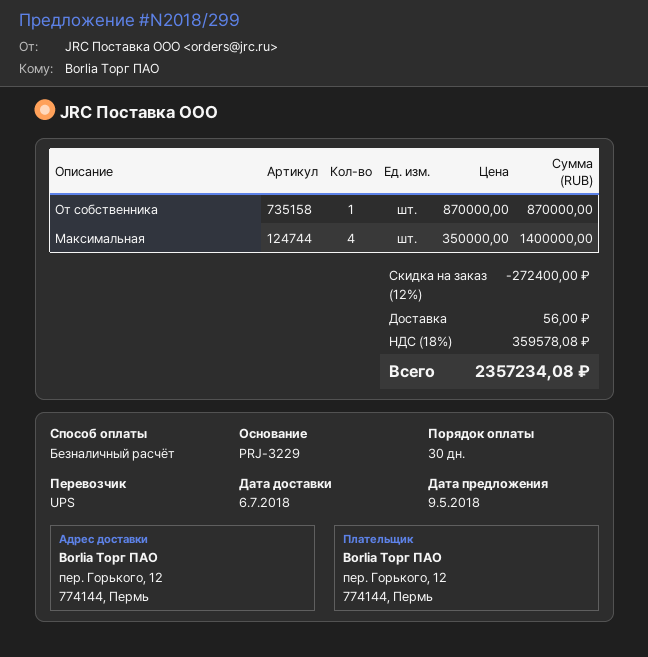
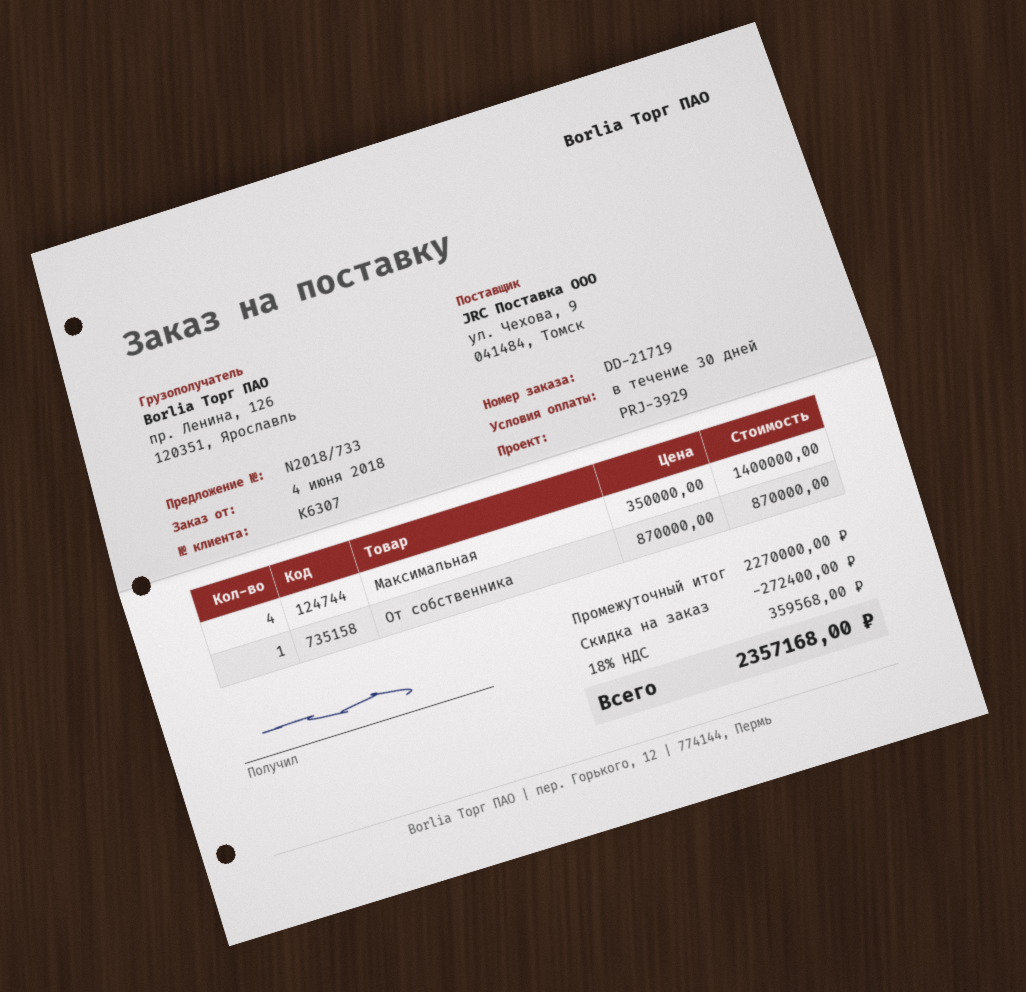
quote number: N2018/299 -> N2018/733
reference: PRJ-3229 -> PRJ-3929
ship to: пер. Горького, 12, 774144, Пермь -> пр. Ленина, 126, 120351, Ярославль
shipping: 56.00 -> none
tax: 18% = 359578.08 -> 18% = 359568.00
total: 2357234.08 -> 2357168.00

